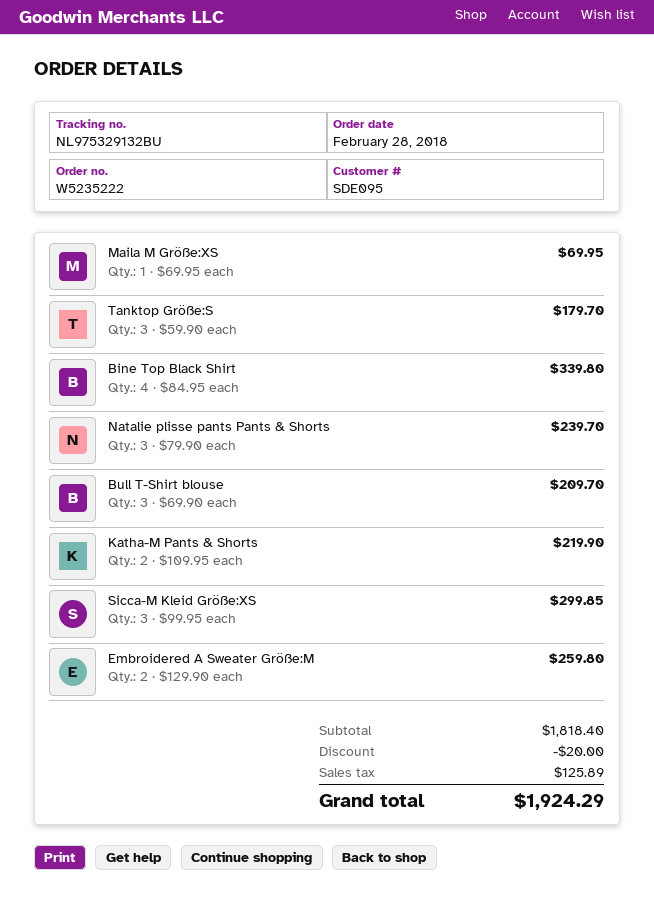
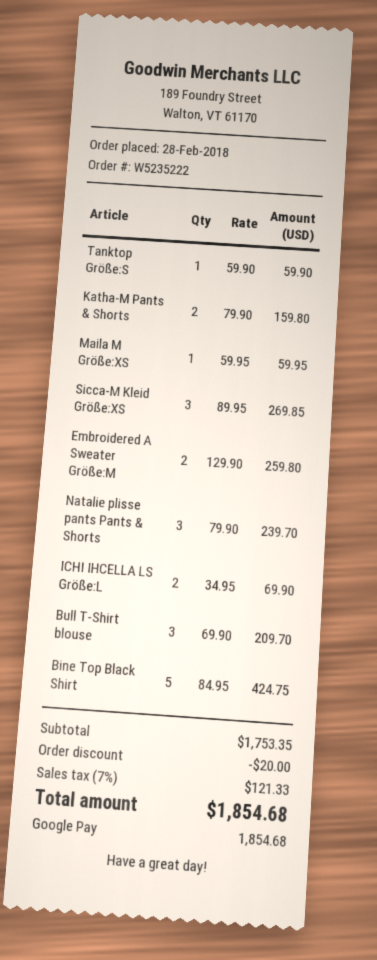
Maila M Größe:XS: 1 x 69.95 = 69.95 -> 1 x 59.95 = 59.95
Tanktop Größe:S: 3 x 59.90 = 179.70 -> 1 x 59.90 = 59.90
Bine Top Black Shirt: 4 x 84.95 = 339.80 -> 5 x 84.95 = 424.75
Katha-M Pants & Shorts: 2 x 109.95 = 219.90 -> 2 x 79.90 = 159.80
Sicca-M Kleid Größe:XS: 3 x 99.95 = 299.85 -> 3 x 89.95 = 269.85
ICHI IHCELLA LS Größe:L: none -> 2 x 34.95 = 69.90
subtotal: 1818.40 -> 1753.35
tax: 125.89 -> 121.33
total: 1924.29 -> 1854.68

